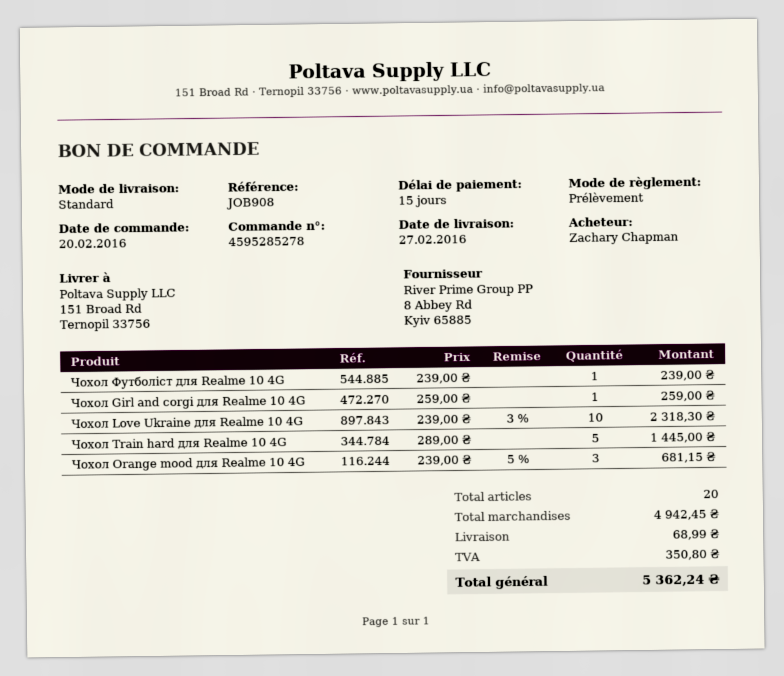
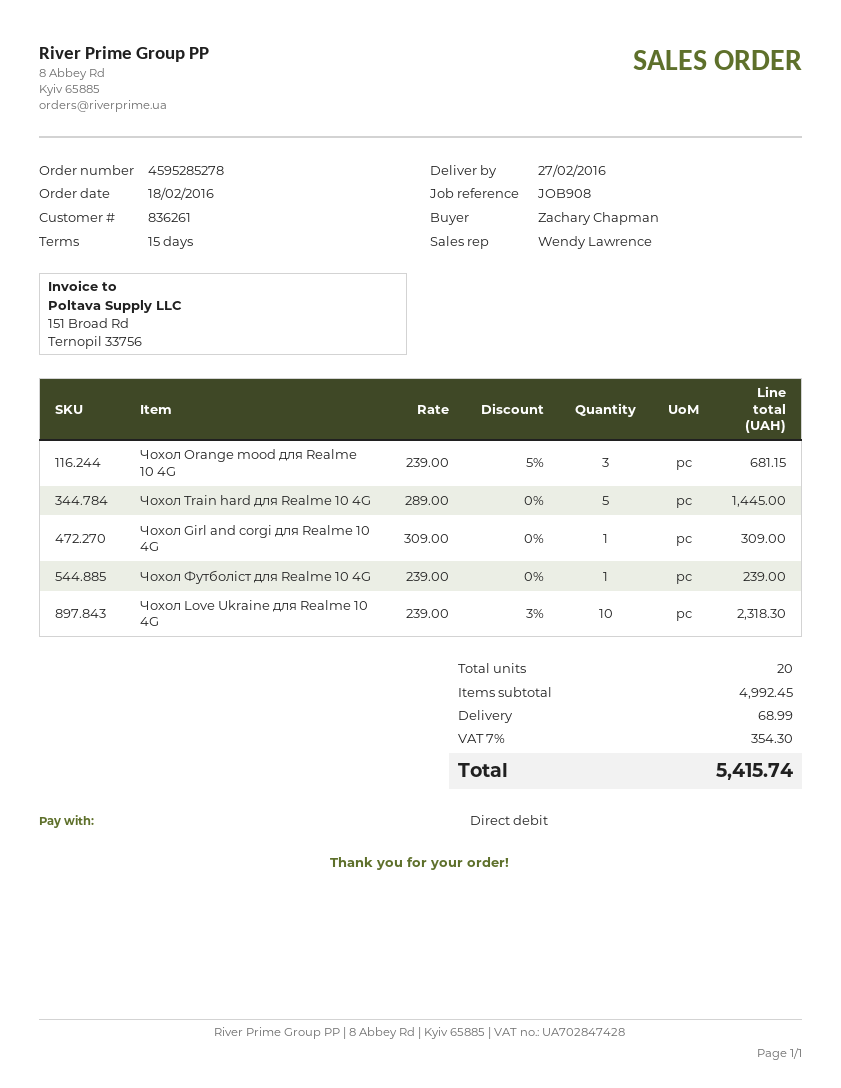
order date: 2016-02-20 -> 2016-02-18
Чохол Girl and corgi для Realme 10 4G: 1 x 259.00 = 259.00 -> 1 x 309.00 = 309.00
subtotal: 4942.45 -> 4992.45
tax: 350.80 -> 354.30
total: 5362.24 -> 5415.74

